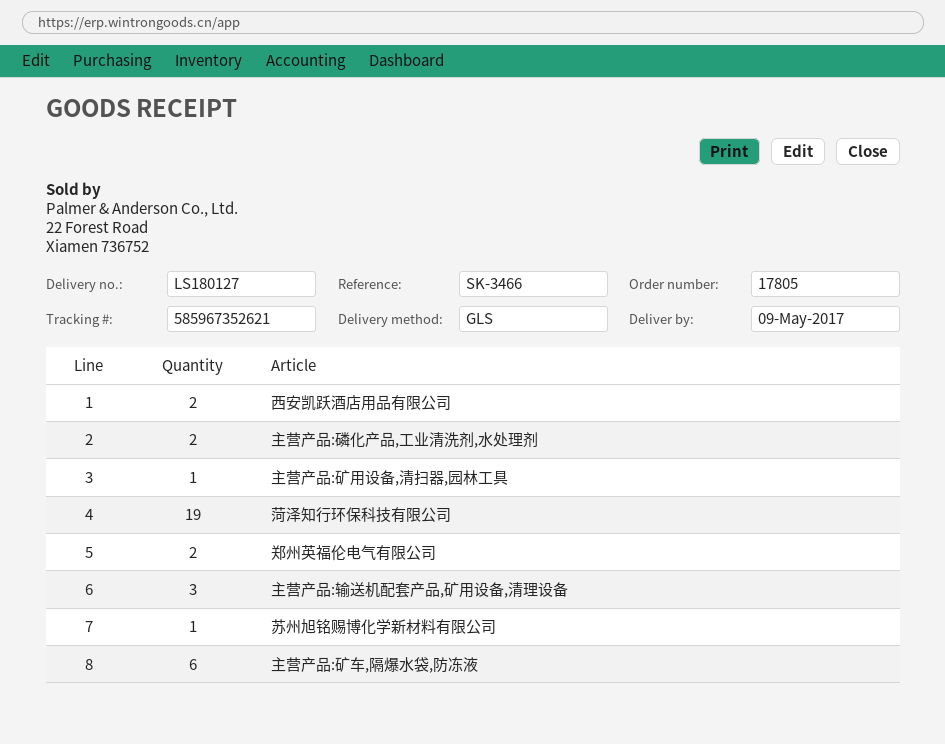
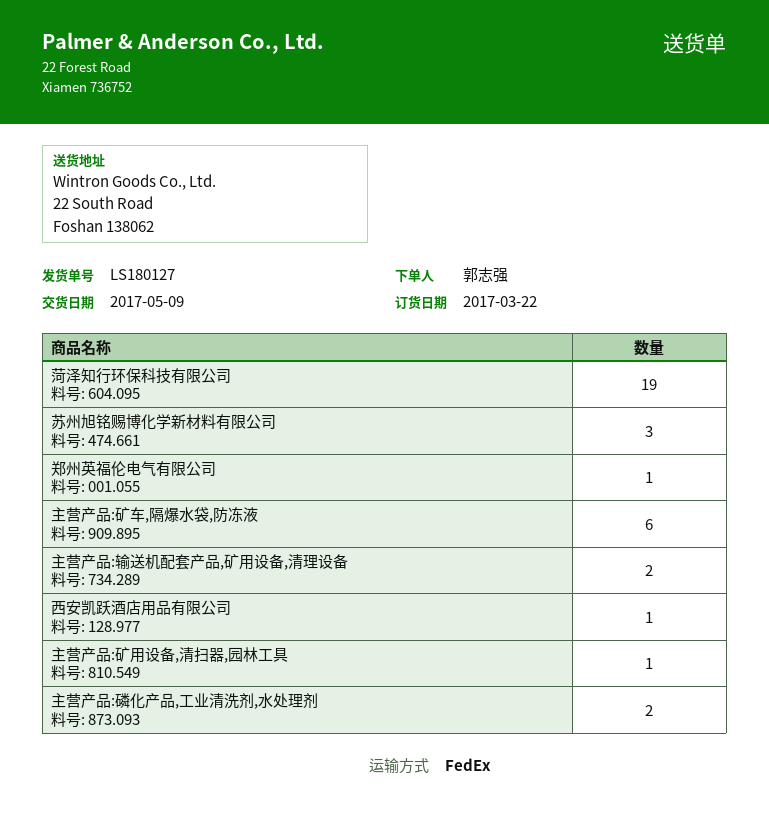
shipping method: GLS -> FedEx
西安凯跃酒店用品有限公司: 2 -> 1
郑州英福伦电气有限公司: 2 -> 1
主营产品:输送机配套产品,矿用设备,清理设备: 3 -> 2
苏州旭铭赐博化学新材料有限公司: 1 -> 3

